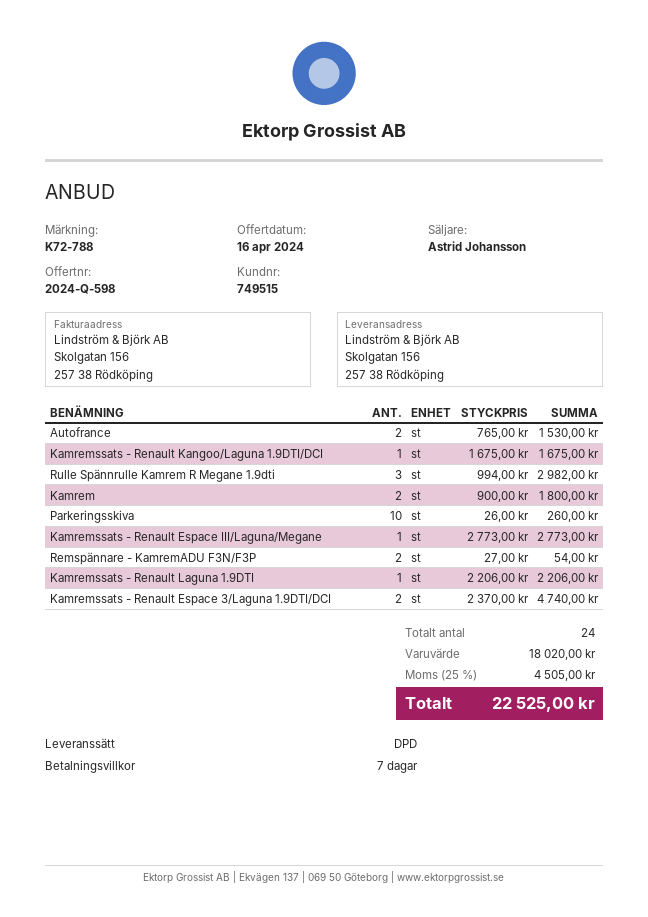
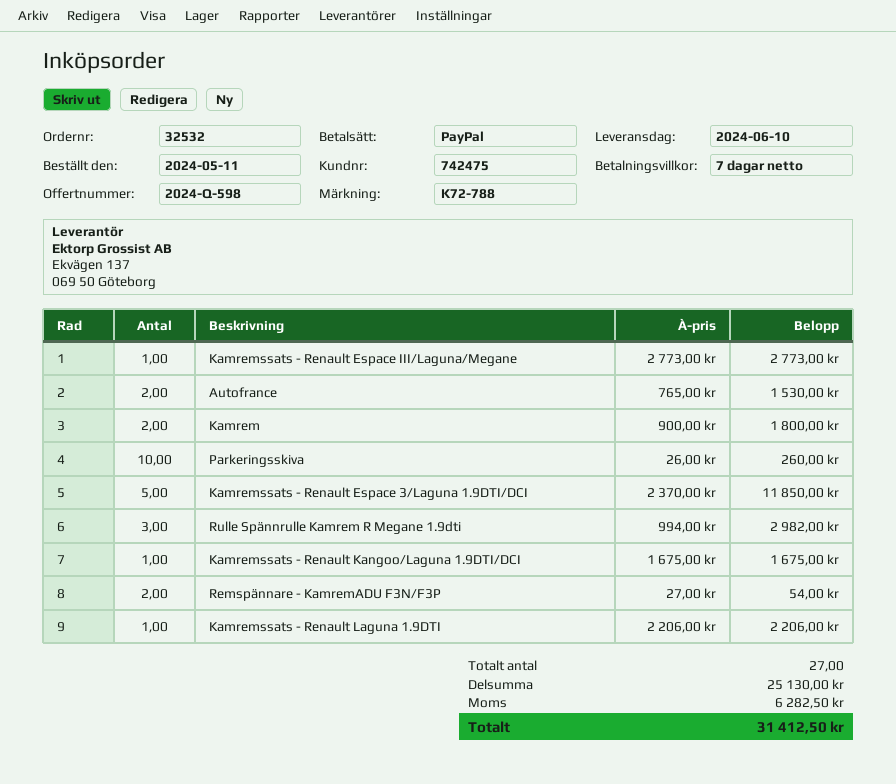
customer number: 749515 -> 742475
Kamremssats - Renault Espace 3/Laguna 1.9DTI/DCI: 2 x 2370.00 = 4740.00 -> 5 x 2370.00 = 11850.00
total quantity: 24 -> 27
subtotal: 18020.00 -> 25130.00
tax: 4505.00 -> 6282.50
total: 22525.00 -> 31412.50

